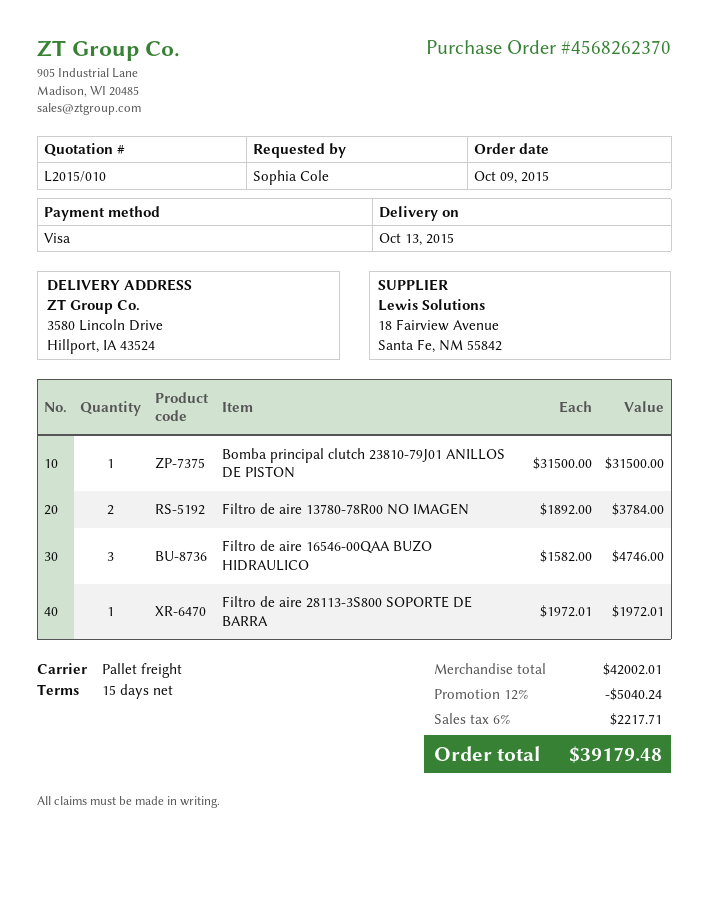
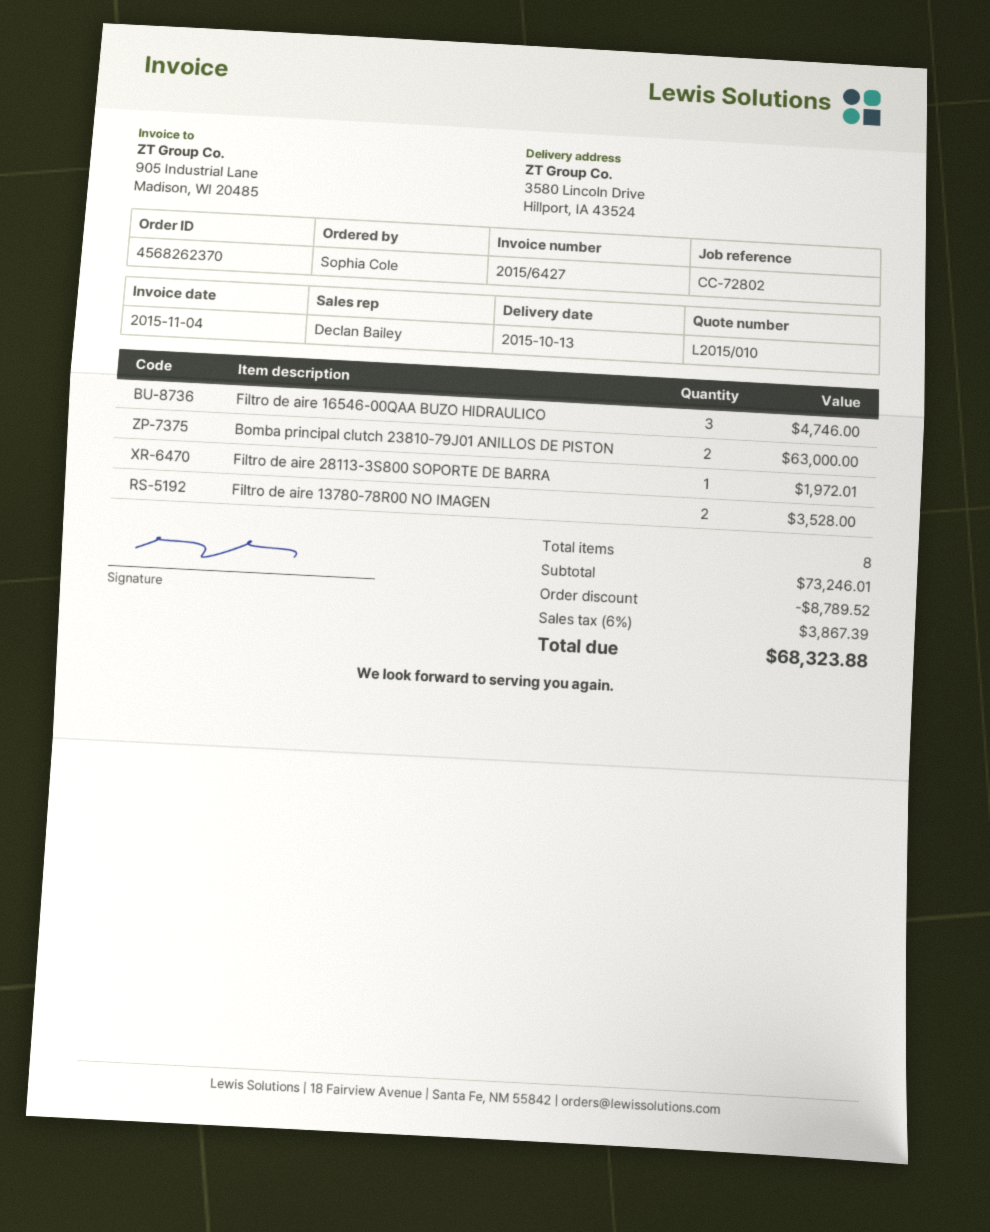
Bomba principal clutch 23810-79J01 ANILLOS DE PISTON: 1 for 31500.00 -> 2 for 63000.00
Filtro de aire 13780-78R00 NO IMAGEN: 2 for 3784.00 -> 2 for 3528.00
subtotal: 42002.01 -> 73246.01
discount: 5040.24 -> 8789.52
tax: 6% = 2217.71 -> 6% = 3867.39
total: 39179.48 -> 68323.88

